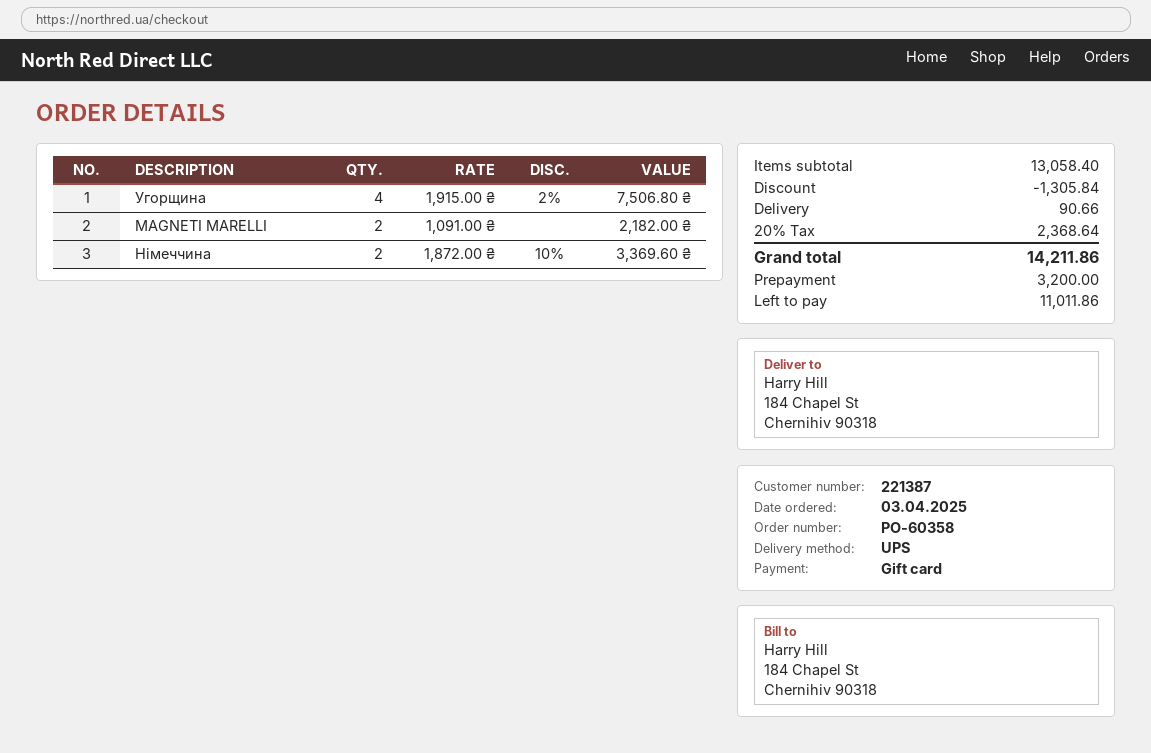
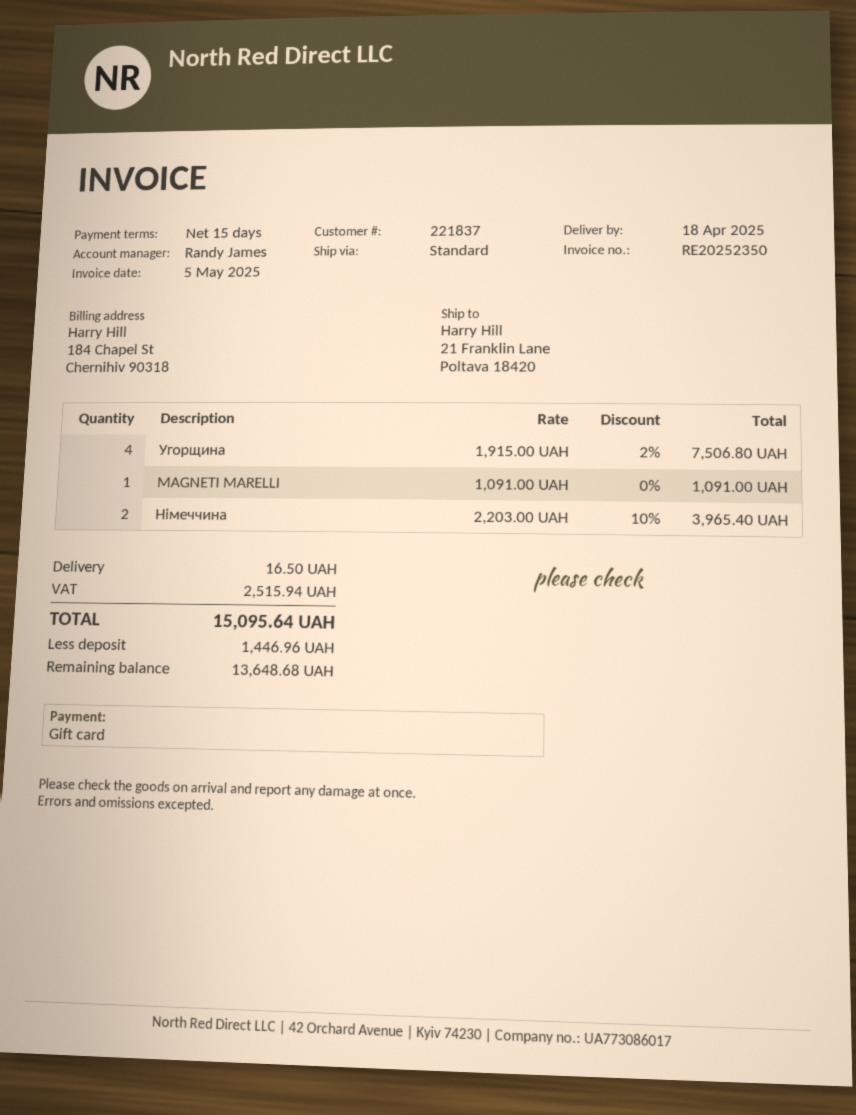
customer number: 221387 -> 221837
shipping method: UPS -> standard
ship to: 184 Chapel St, Chernihiv 90318 -> 21 Franklin Lane, Poltava 18420
MAGNETI MARELLI: 2 x 1091.00 = 2182.00 -> 1 x 1091.00 = 1091.00
Німеччина: 2 x 1872.00 - 10% = 3369.60 -> 2 x 2203.00 - 10% = 3965.40
discount: 1305.84 -> none
shipping: 90.66 -> 16.50
tax: 2368.64 -> 2515.94
total: 14211.86 -> 15095.64
deposit: 3200.00 -> 1446.96
balance: 11011.86 -> 13648.68

